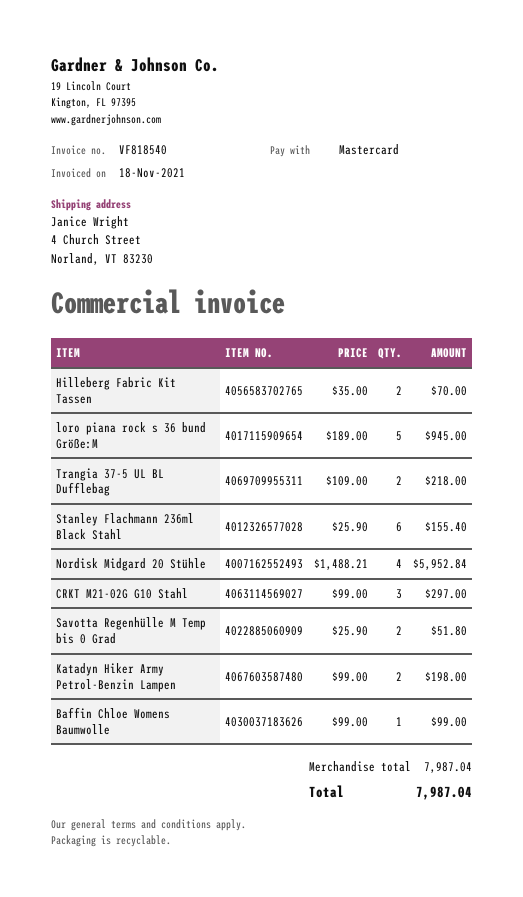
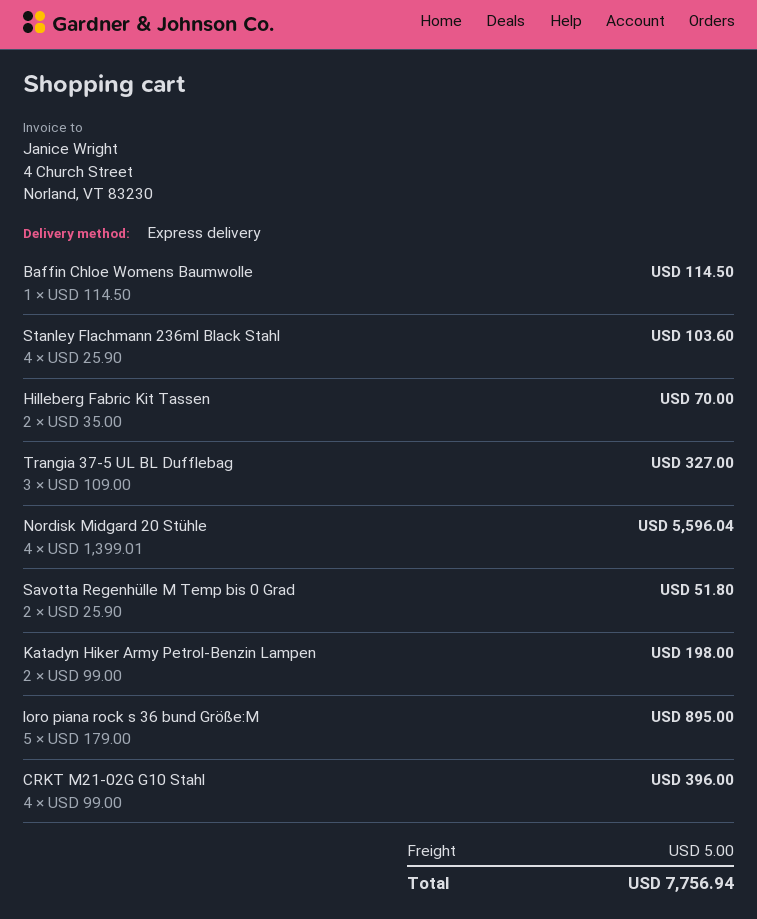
loro piana rock s 36 bund Größe:M: 5 x 189.00 = 945.00 -> 5 x 179.00 = 895.00
Trangia 37-5 UL BL Dufflebag: 2 x 109.00 = 218.00 -> 3 x 109.00 = 327.00
Stanley Flachmann 236ml Black Stahl: 6 x 25.90 = 155.40 -> 4 x 25.90 = 103.60
Nordisk Midgard 20 Stühle: 4 x 1488.21 = 5952.84 -> 4 x 1399.01 = 5596.04
CRKT M21-02G G10 Stahl: 3 x 99.00 = 297.00 -> 4 x 99.00 = 396.00
Baffin Chloe Womens Baumwolle: 1 x 99.00 = 99.00 -> 1 x 114.50 = 114.50
shipping: none -> 5.00
total: 7987.04 -> 7756.94

